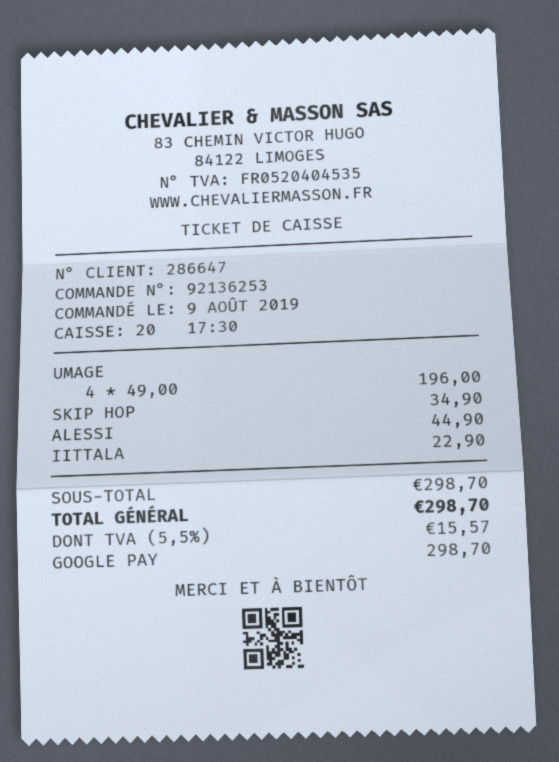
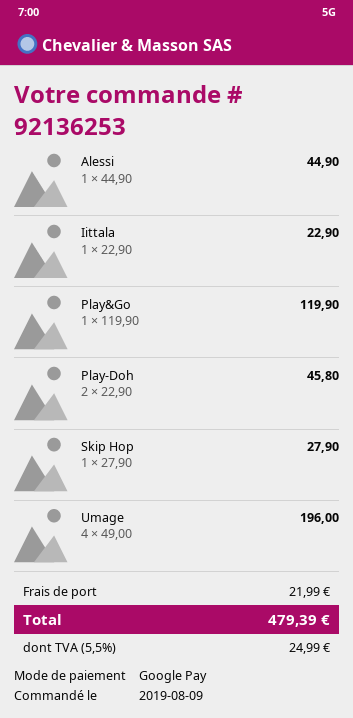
SKIP HOP: 1 x 34.90 = 34.90 -> 1 x 27.90 = 27.90
Play&Go: none -> 1 x 119.90 = 119.90
Play-Doh: none -> 2 x 22.90 = 45.80
shipping: none -> 21.99
tax: 5.5% = 15.57 -> 5.5% = 24.99
total: 298.70 -> 479.39

